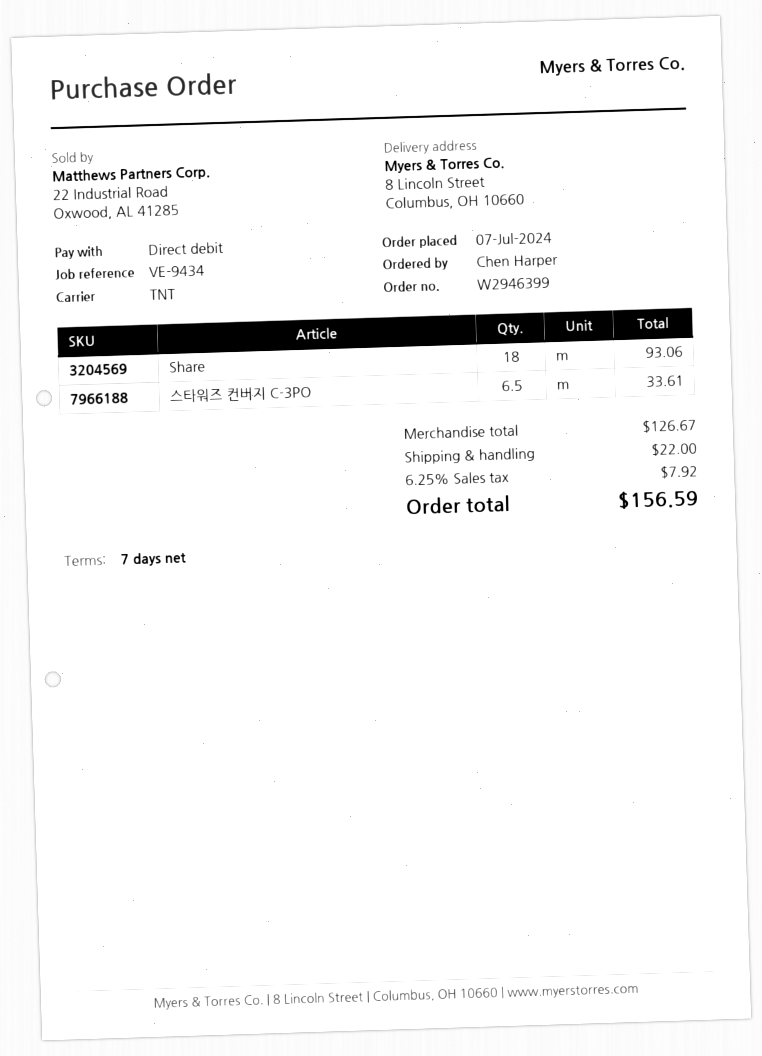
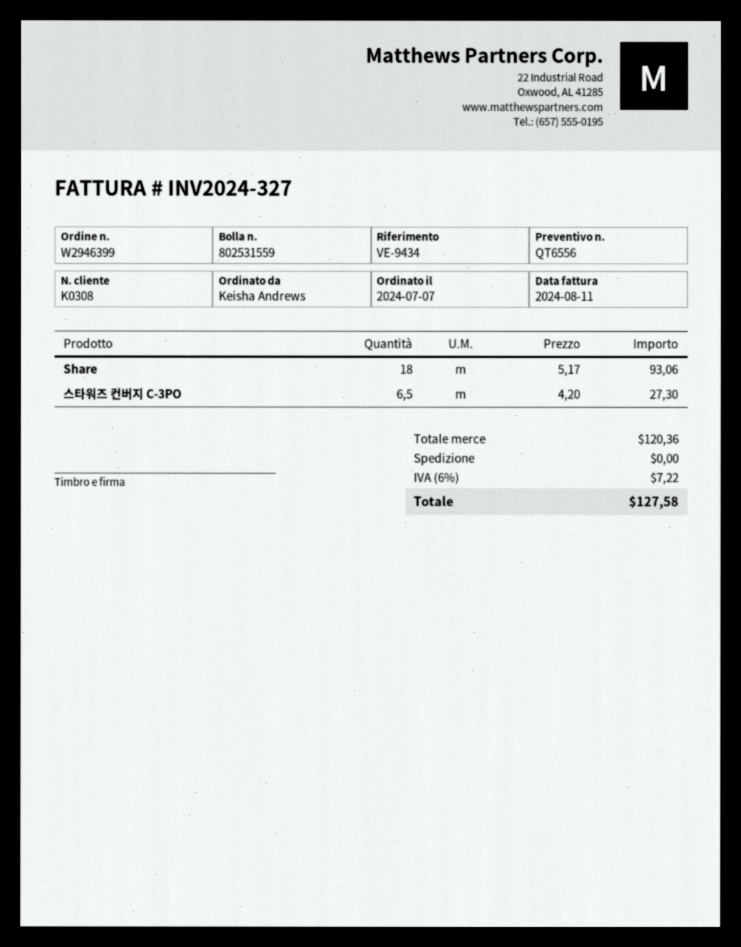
ordered by: Chen Harper -> Keisha Andrews
스타워즈 컨버지 C-3PO: 6.5 for 33.61 -> 6.5 for 27.30
subtotal: 126.67 -> 120.36
shipping: 22.00 -> 0.00
tax: 6.25% = 7.92 -> 6% = 7.22
total: 156.59 -> 127.58

